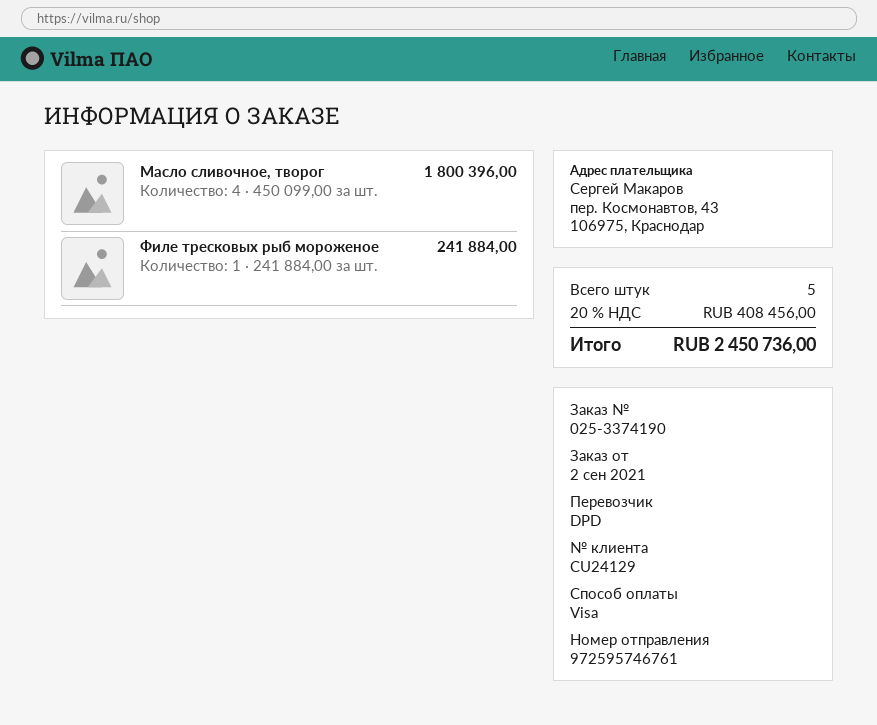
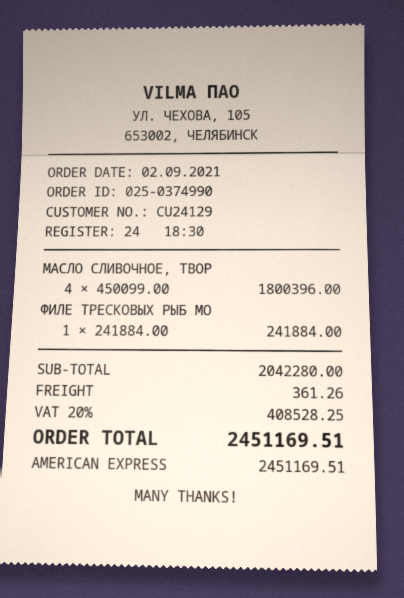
order number: 025-3374190 -> 025-0374990
payment method: Visa -> American Express
shipping: none -> 361.26
tax: 20% = 408456.00 -> 20% = 408528.25
total: 2450736.00 -> 2451169.51

